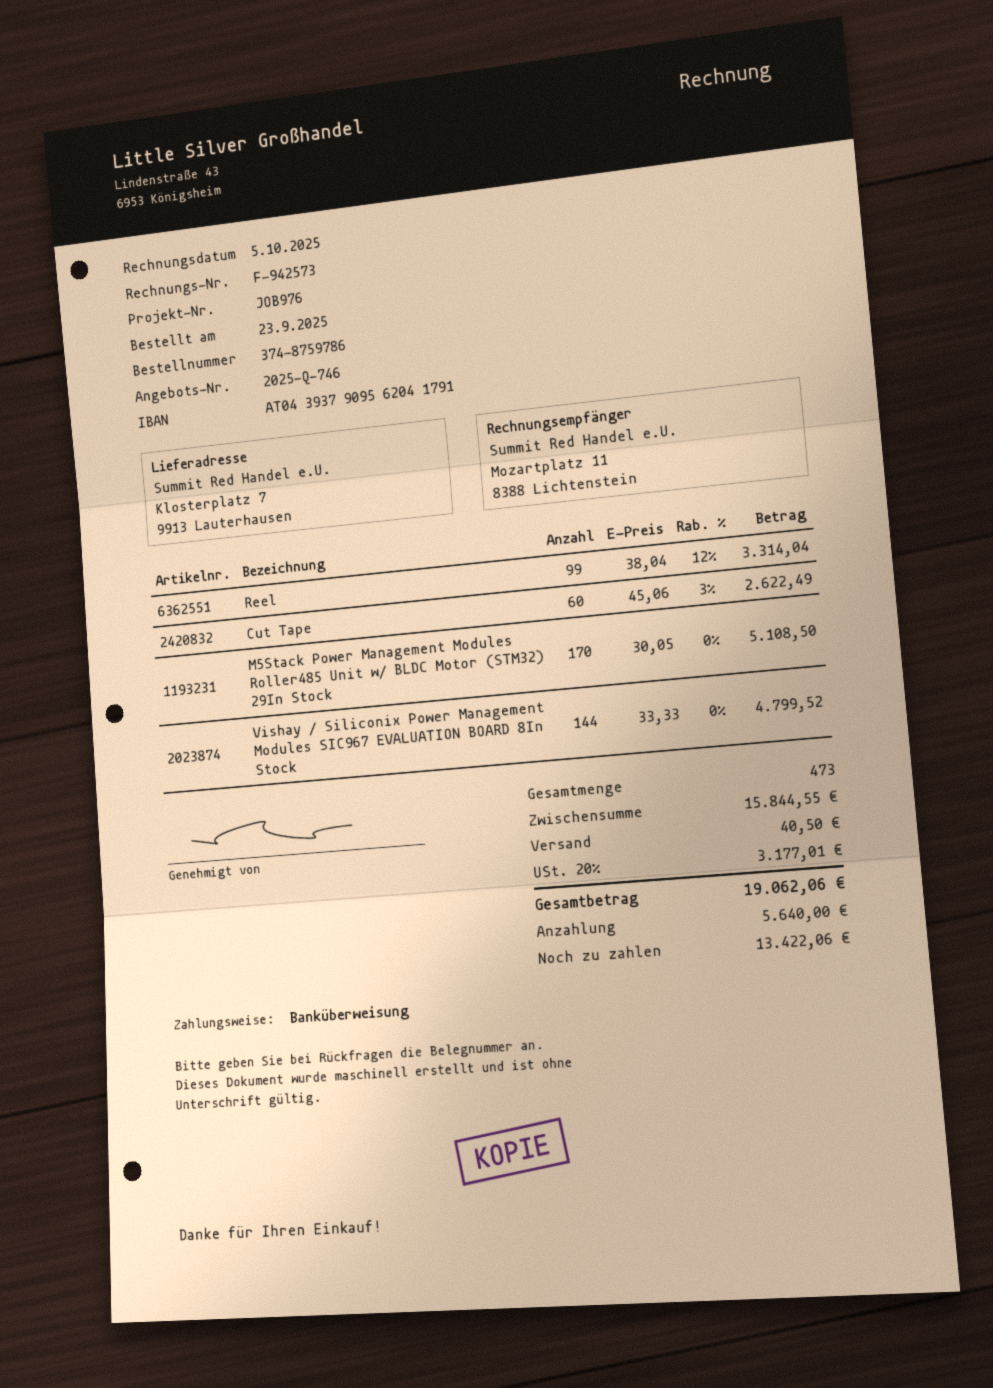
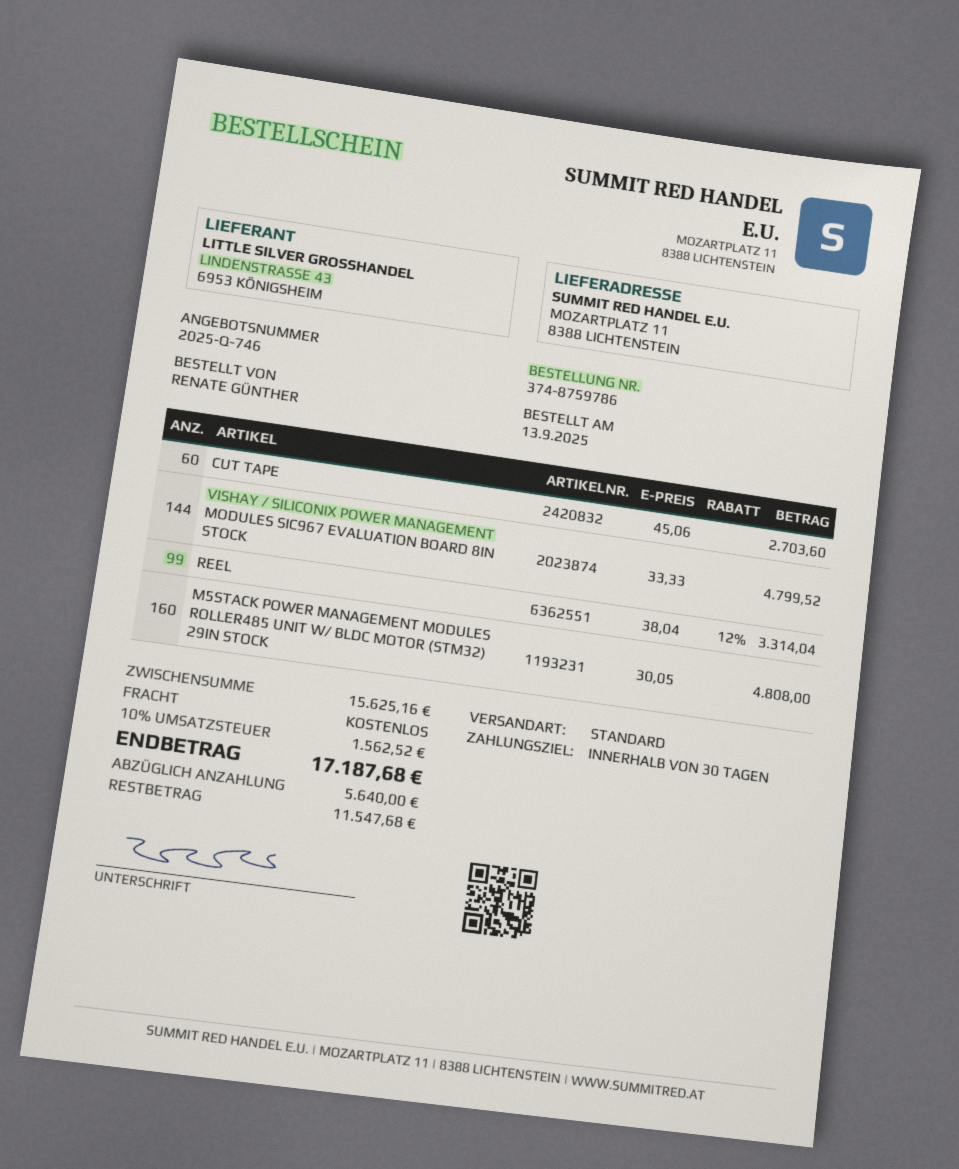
order date: 2025-09-23 -> 2025-09-13
ship to: Klosterplatz 7, 9913 Lauterhausen -> MOZARTPLATZ 11, 8388 LICHTENSTEIN
Cut Tape: 60 x 45.06 - 3% = 2622.49 -> 60 x 45.06 = 2703.60
M5Stack Power Management Modules Roller485 Unit w/ BLDC Motor (STM32) 29In Stock: 170 x 30.05 = 5108.50 -> 160 x 30.05 = 4808.00
subtotal: 15844.55 -> 15625.16
shipping: 40.50 -> 0.00
tax: 20% = 3177.01 -> 10% = 1562.52
total: 19062.06 -> 17187.68
balance: 13422.06 -> 11547.68

